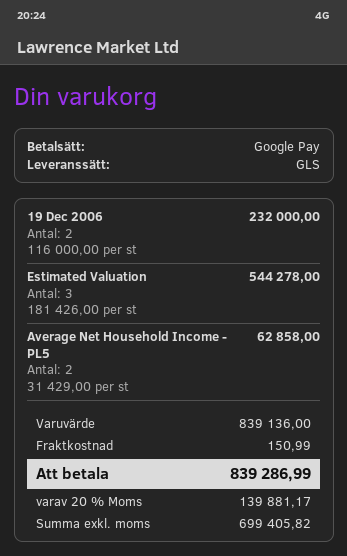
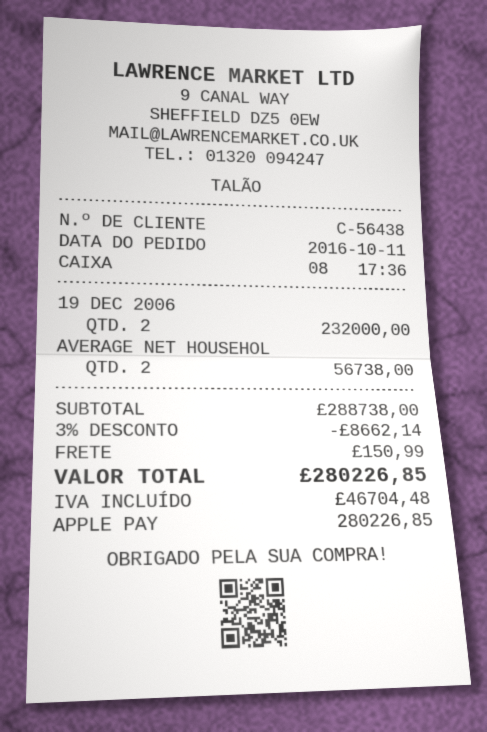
payment method: Google Pay -> Apple Pay
Estimated Valuation: 3 for 544278.00 -> none
Average Net Household Income - PL5: 2 for 62858.00 -> 2 for 56738.00
subtotal: 839136.00 -> 288738.00
discount: none -> 3% = 8662.14
tax: 139881.17 -> 46704.48
total: 839286.99 -> 280226.85

